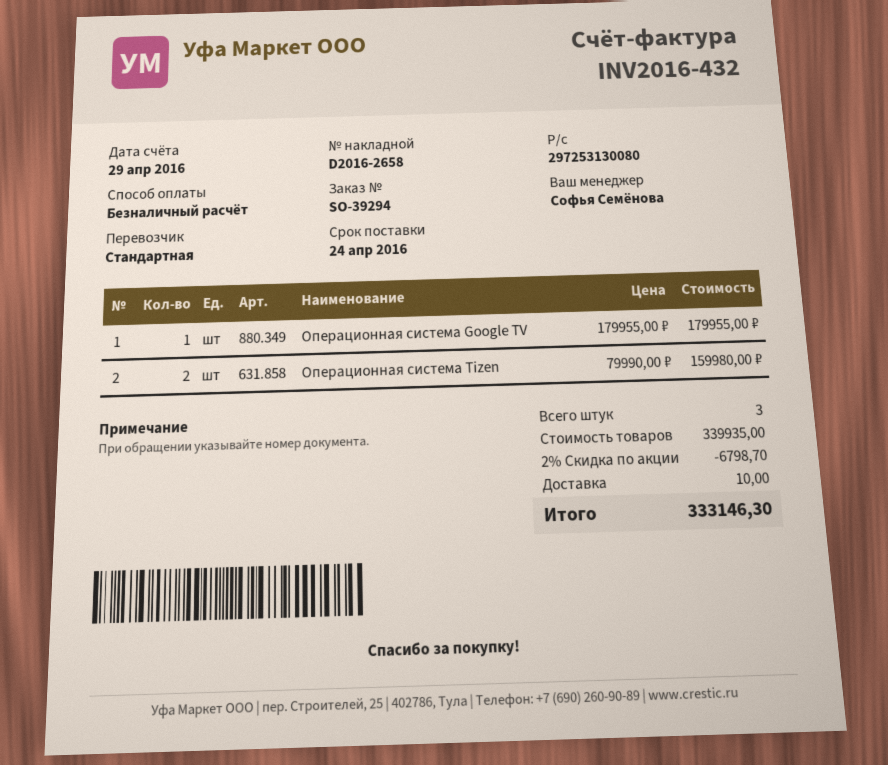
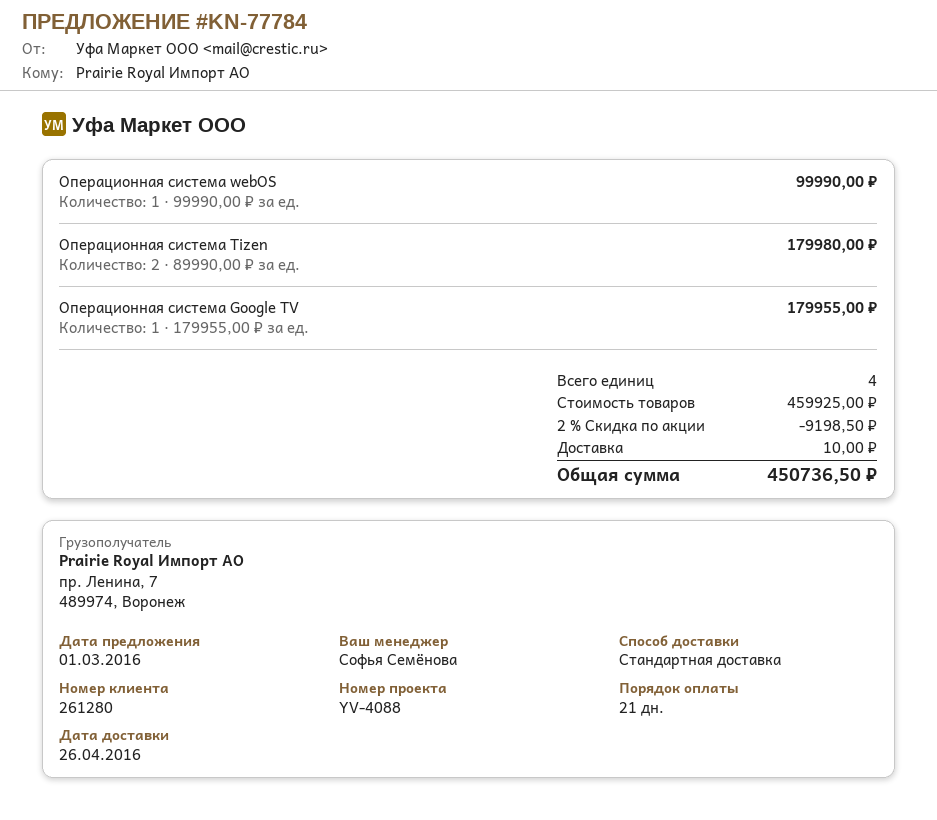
delivery date: 2016-04-24 -> 2016-04-26
Операционная система Tizen: 2 x 79990.00 = 159980.00 -> 2 x 89990.00 = 179980.00
Операционная система webOS: none -> 1 x 99990.00 = 99990.00
total quantity: 3 -> 4
subtotal: 339935.00 -> 459925.00
discount: 2% = 6798.70 -> 2% = 9198.50
total: 333146.30 -> 450736.50

